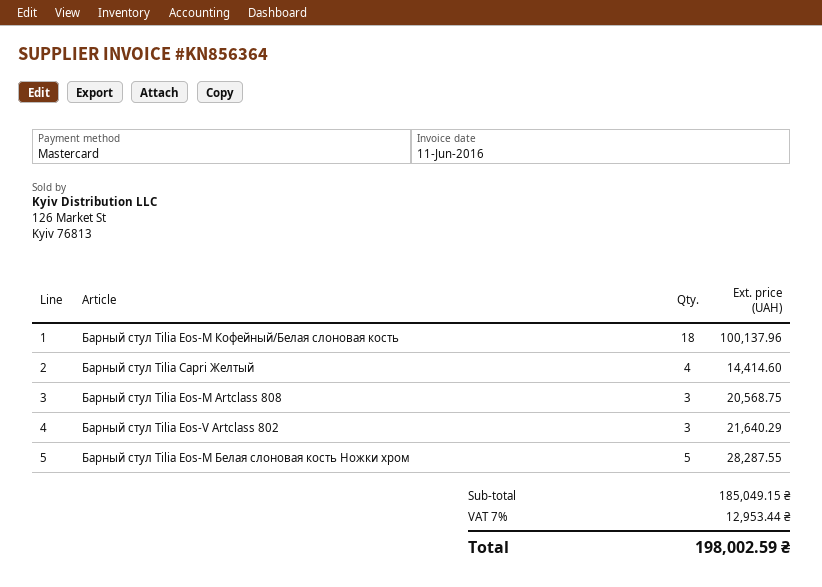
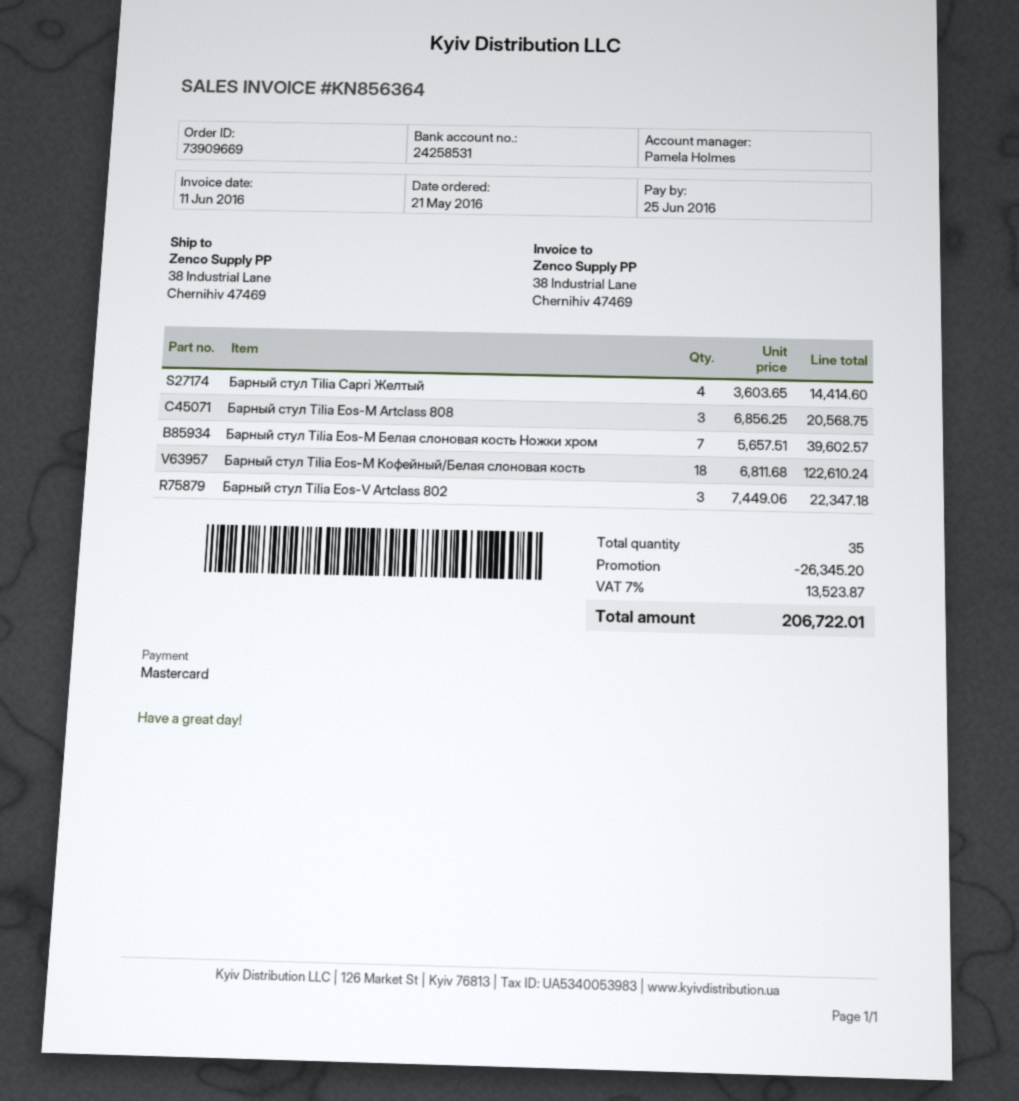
Барный стул Tilia Eos-M Кофейный/Белая слоновая кость: 18 for 100137.96 -> 18 for 122610.24
Барный стул Tilia Eos-V Artclass 802: 3 for 21640.29 -> 3 for 22347.18
Барный стул Tilia Eos-M Белая слоновая кость Ножки хром: 5 for 28287.55 -> 7 for 39602.57
discount: none -> 26345.20
tax: 7% = 12953.44 -> 7% = 13523.87
total: 198002.59 -> 206722.01

